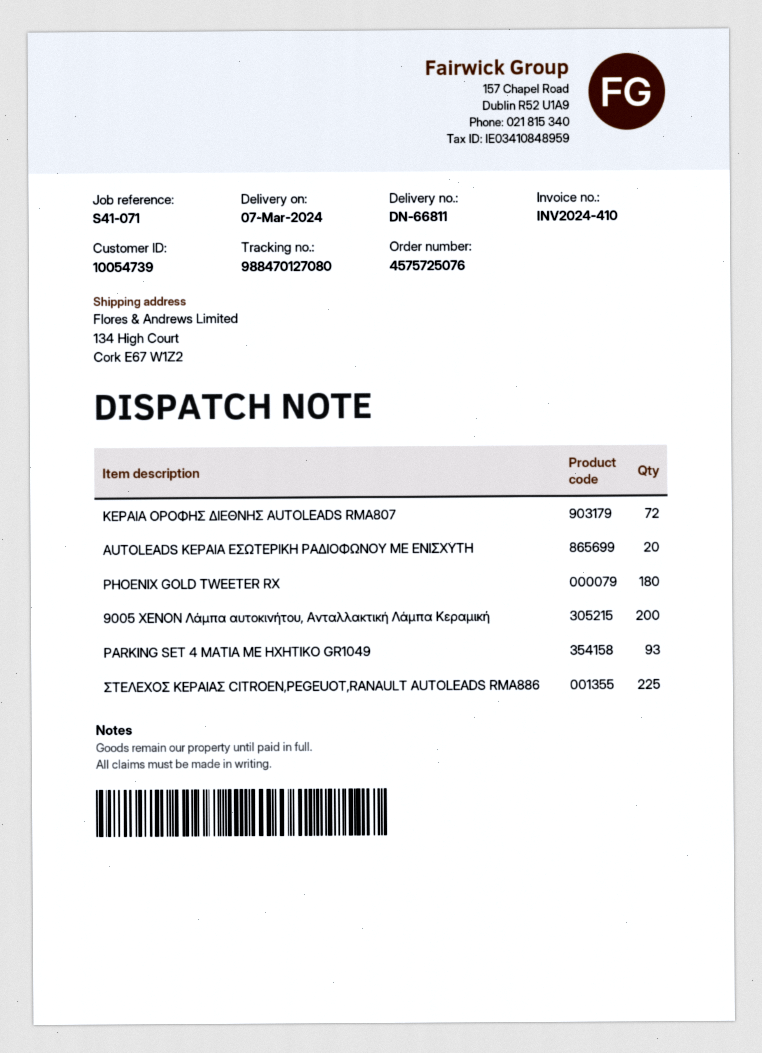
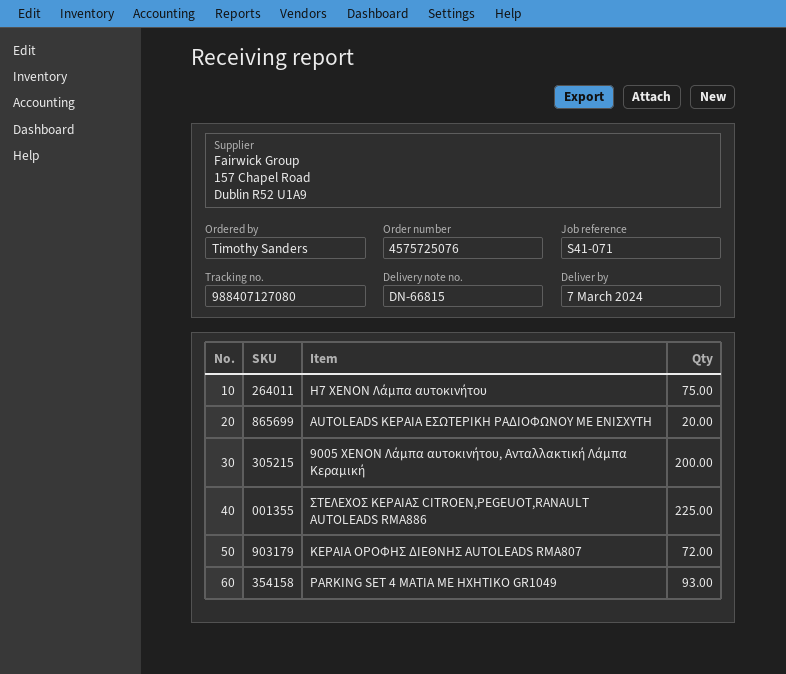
delivery note number: DN-66811 -> DN-66815
tracking number: 988470127080 -> 988407127080
ΡΗΟΕΝΙΧ GOLD TWEETER RX: 180 -> none
Η7 XENON Λάμπα αυτοκινήτου: none -> 75

